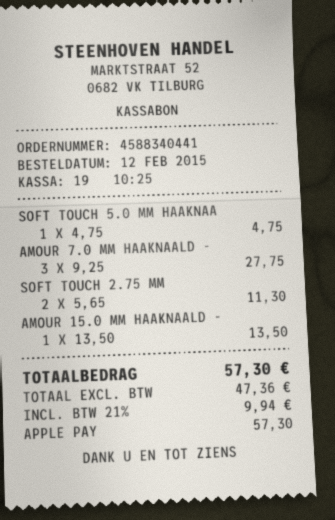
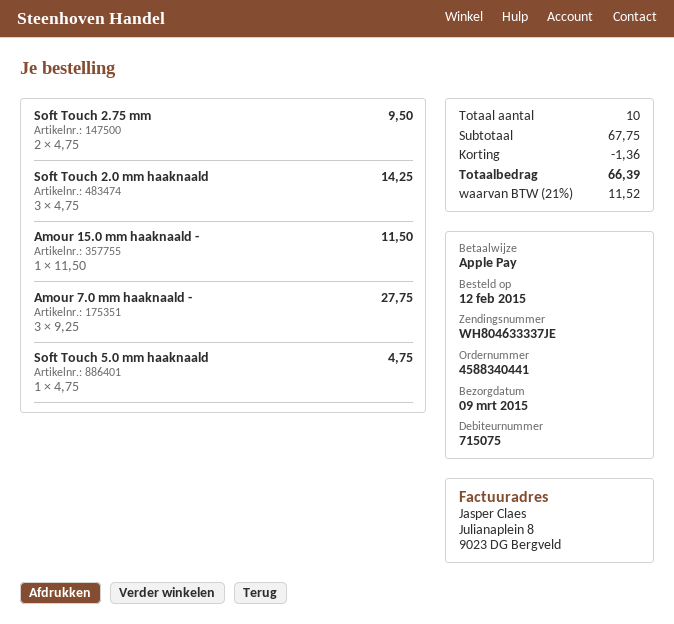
SOFT TOUCH 2.75 MM: 2 x 5.65 = 11.30 -> 2 x 4.75 = 9.50
AMOUR 15.0 MM HAAKNAALD -: 1 x 13.50 = 13.50 -> 1 x 11.50 = 11.50
Soft Touch 2.0 mm haaknaald: none -> 3 x 4.75 = 14.25
discount: none -> 1.36
tax: 21% = 9.94 -> 21% = 11.52
total: 57.30 -> 66.39

